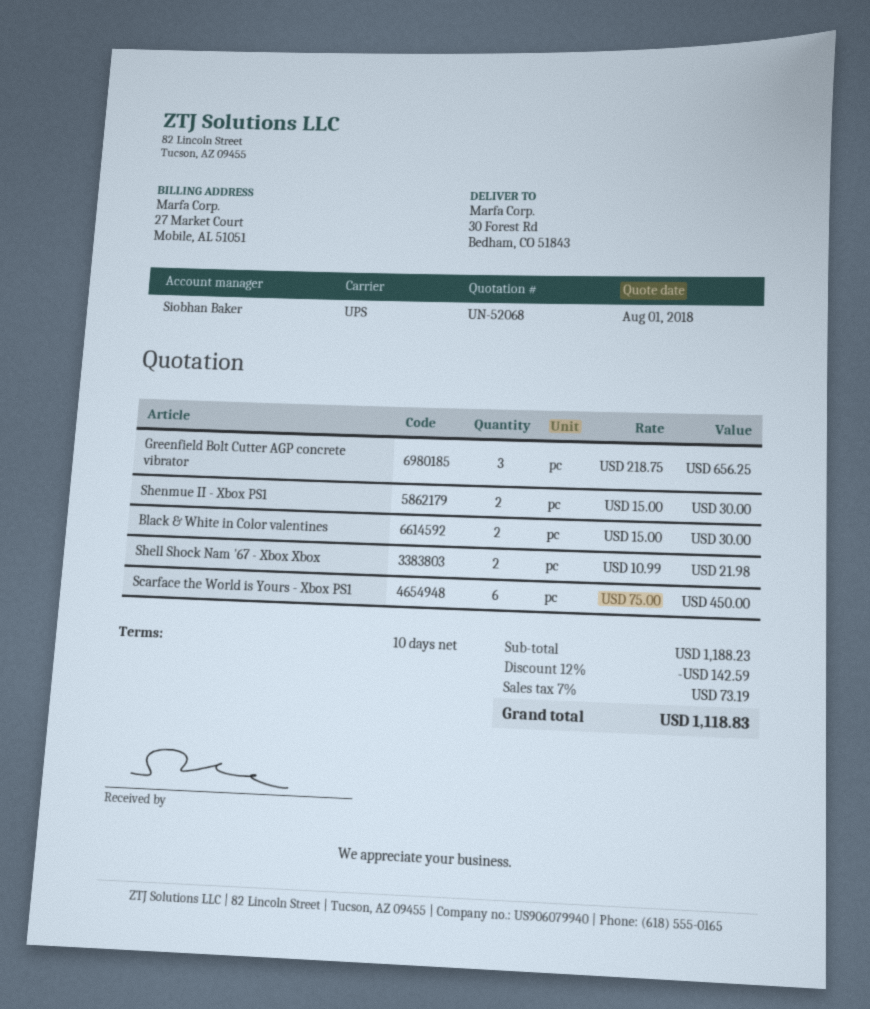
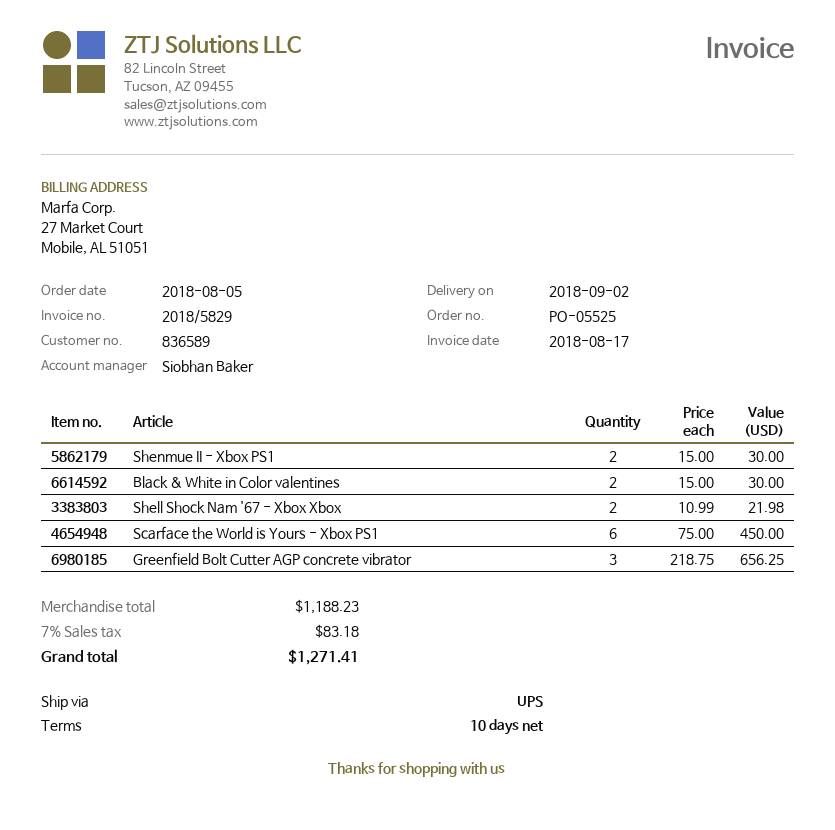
discount: 12% = 142.59 -> none
tax: 7% = 73.19 -> 7% = 83.18
total: 1118.83 -> 1271.41

